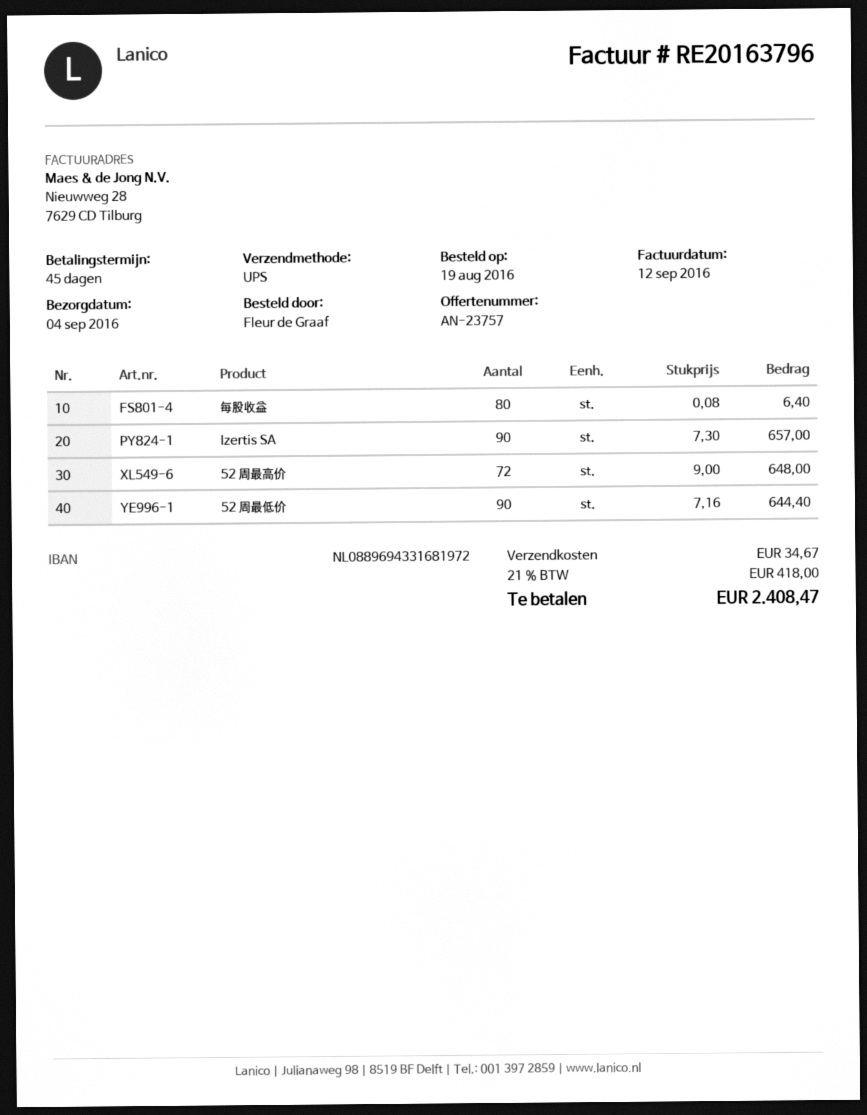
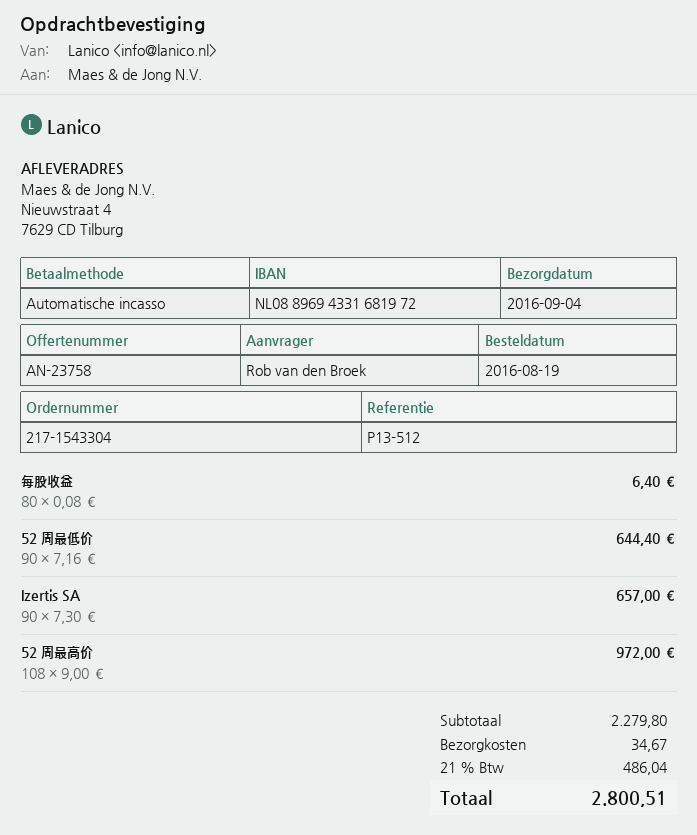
quote number: AN-23757 -> AN-23758
ordered by: Fleur de Graaf -> Rob van den Broek
52 周最高价: 72 x 9.00 = 648.00 -> 108 x 9.00 = 972.00
tax: 21% = 418.00 -> 21% = 486.04
total: 2408.47 -> 2800.51

